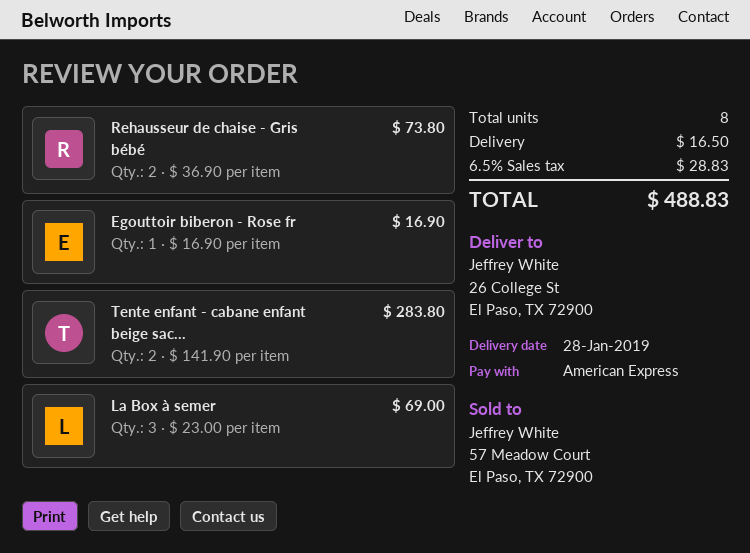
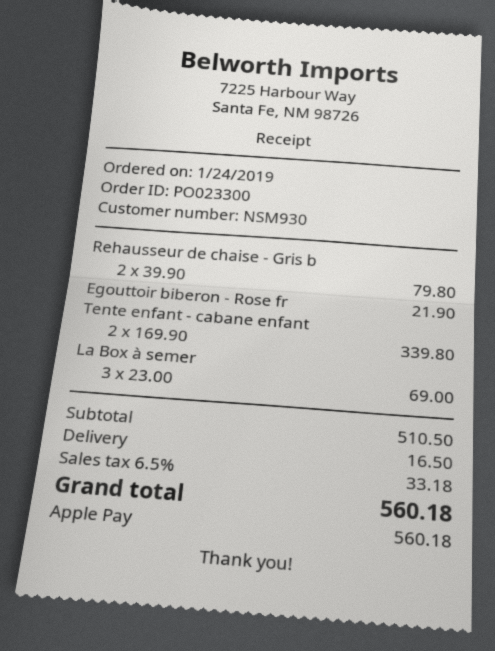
payment method: American Express -> Apple Pay
Rehausseur de chaise - Gris bébé: 2 x 36.90 = 73.80 -> 2 x 39.90 = 79.80
Egouttoir biberon - Rose fr: 1 x 16.90 = 16.90 -> 1 x 21.90 = 21.90
Tente enfant - cabane enfant beige sac...: 2 x 141.90 = 283.80 -> 2 x 169.90 = 339.80
tax: 6.5% = 28.83 -> 6.5% = 33.18
total: 488.83 -> 560.18

